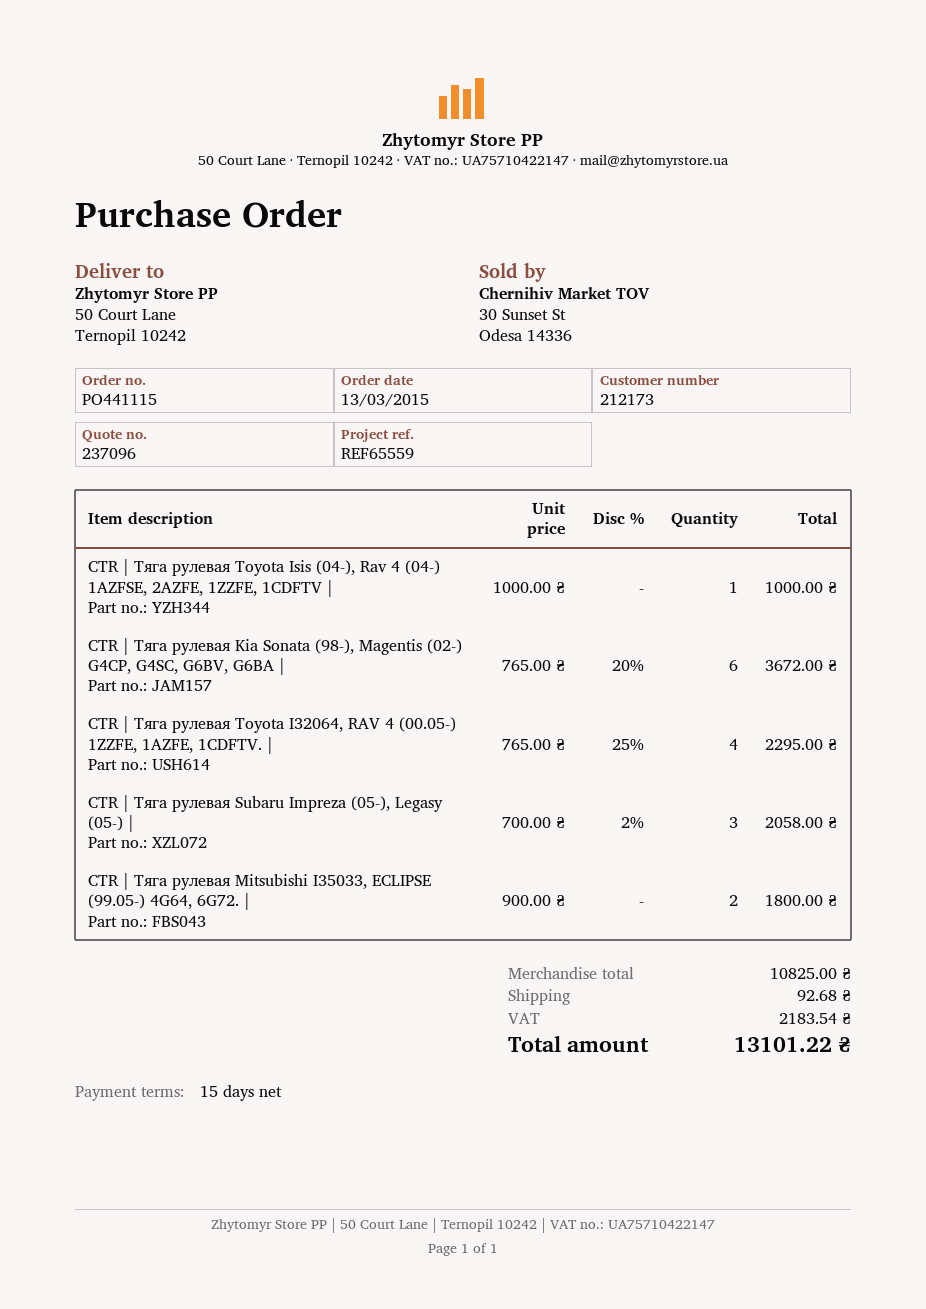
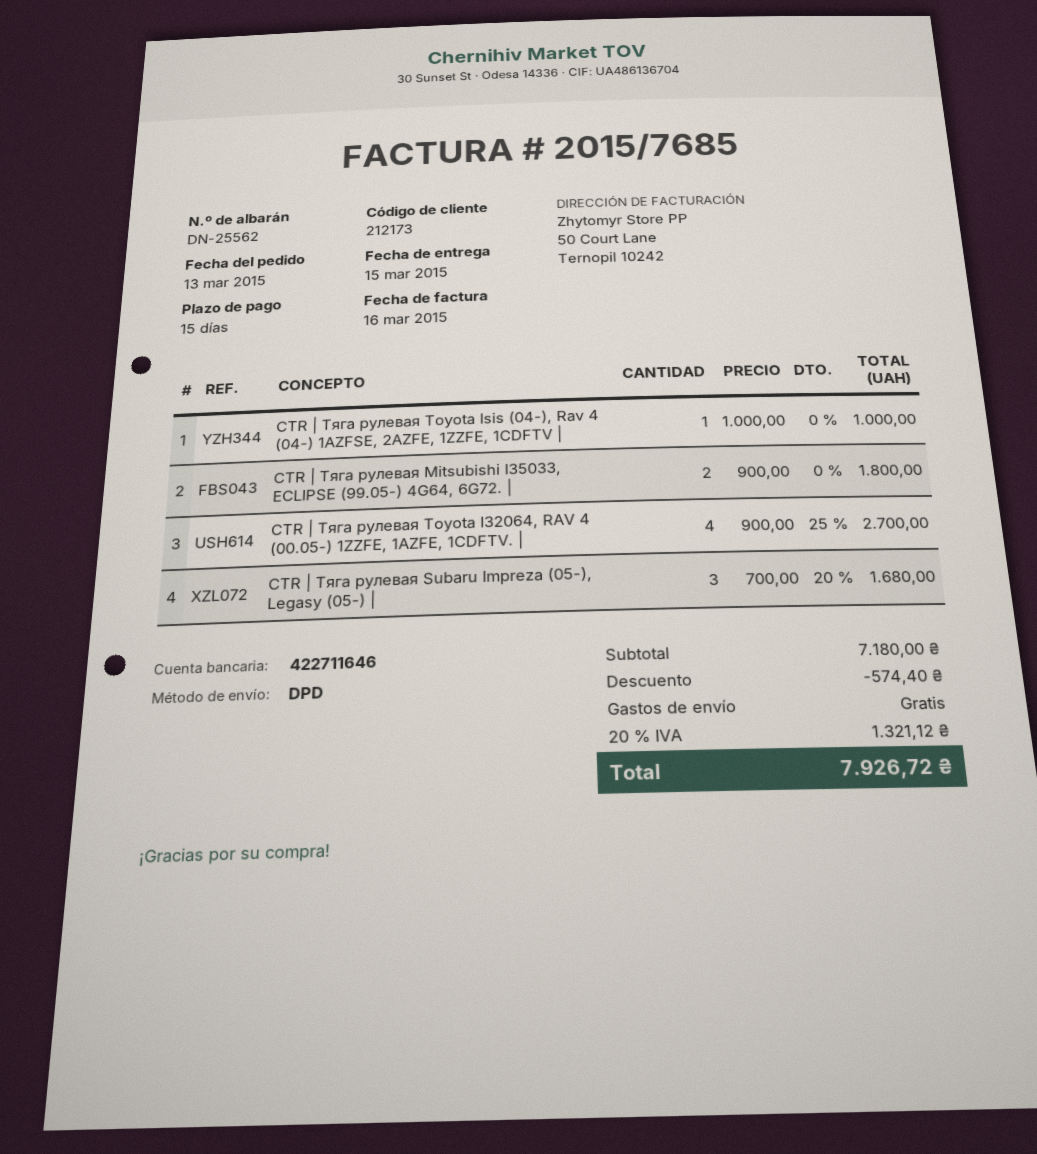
CTR | Тяга рулевая Kia Sonata (98-), Magentis (02-) G4CP, G4SC, G6BV, G6BA |: 6 x 765.00 - 20% = 3672.00 -> none
CTR | Тяга рулевая Toyota I32064, RAV 4 (00.05-) 1ZZFE, 1AZFE, 1CDFTV. |: 4 x 765.00 - 25% = 2295.00 -> 4 x 900.00 - 25% = 2700.00
CTR | Тяга рулевая Subaru Impreza (05-), Legasy (05-) |: 3 x 700.00 - 2% = 2058.00 -> 3 x 700.00 - 20% = 1680.00
subtotal: 10825.00 -> 7180.00
discount: none -> 574.40
shipping: 92.68 -> 0.00
tax: 2183.54 -> 1321.12
total: 13101.22 -> 7926.72

